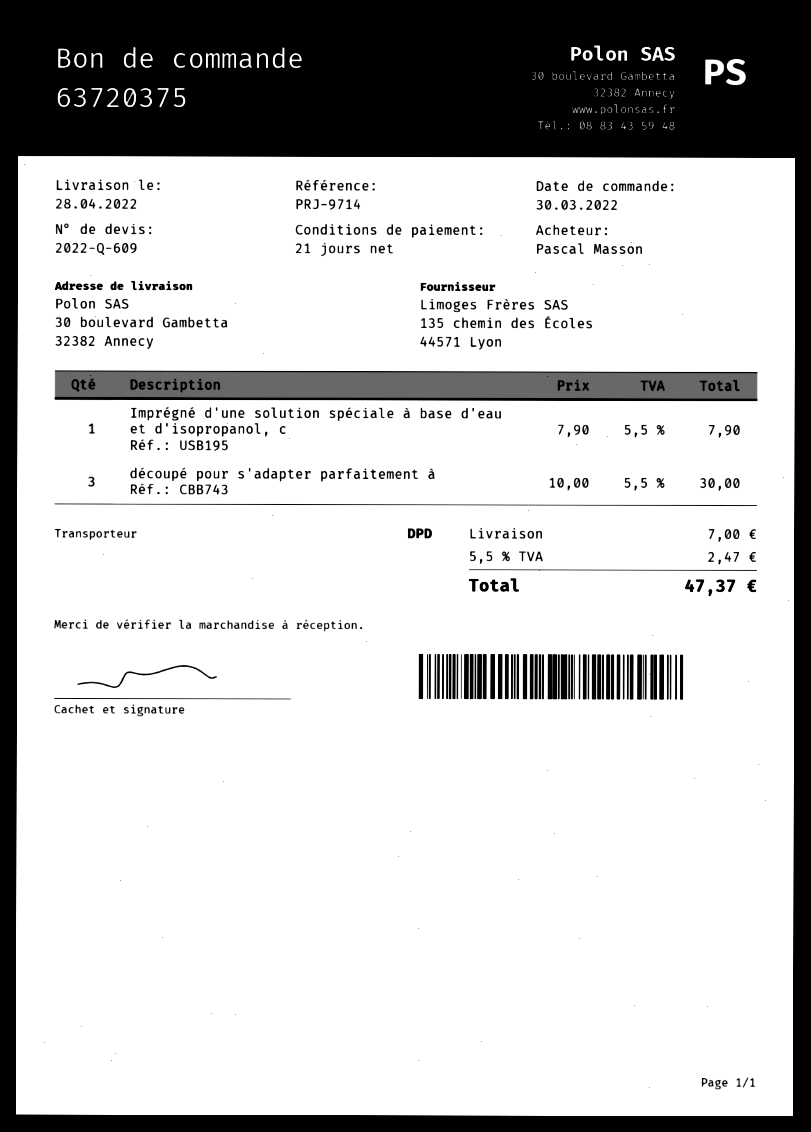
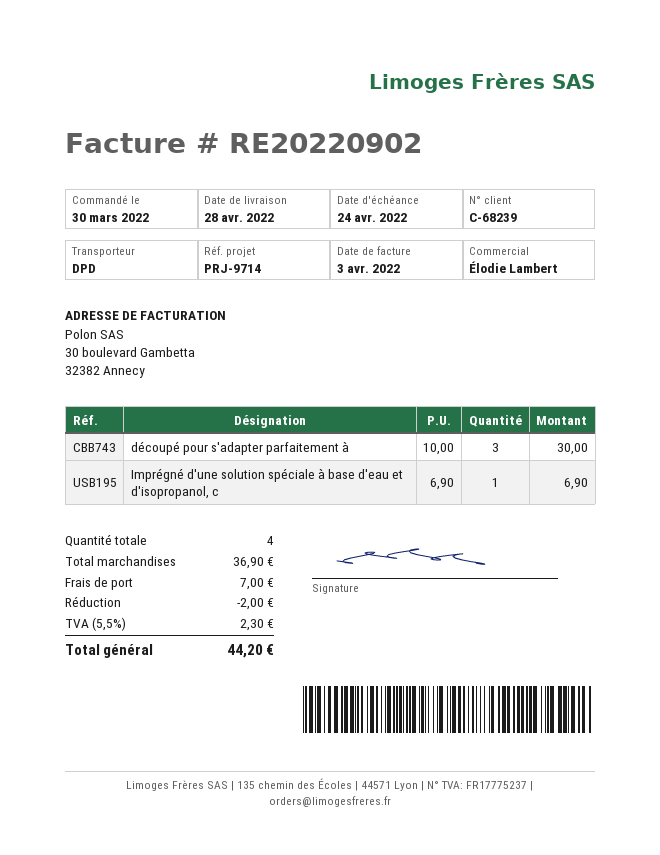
Imprégné d'une solution spéciale à base d'eau et d'isopropanol, c: 1 x 7.90 = 7.90 -> 1 x 6.90 = 6.90
discount: none -> 2.00
tax: 5.5% = 2.47 -> 5.5% = 2.30
total: 47.37 -> 44.20

